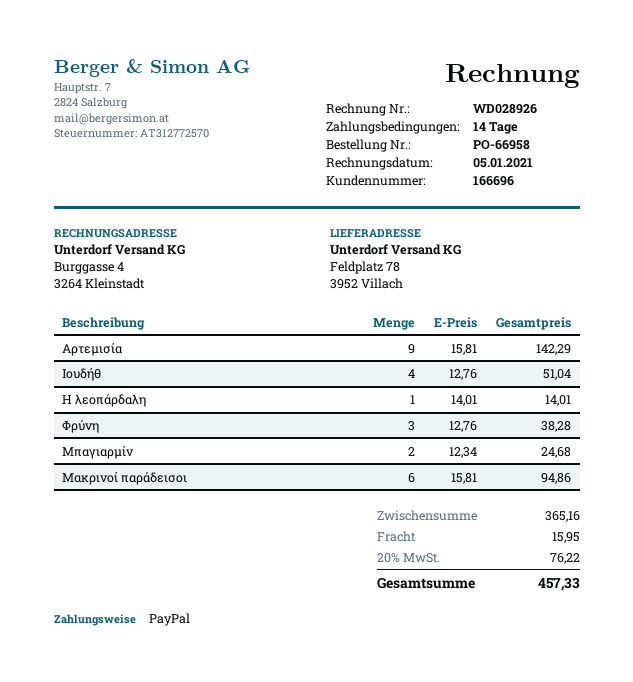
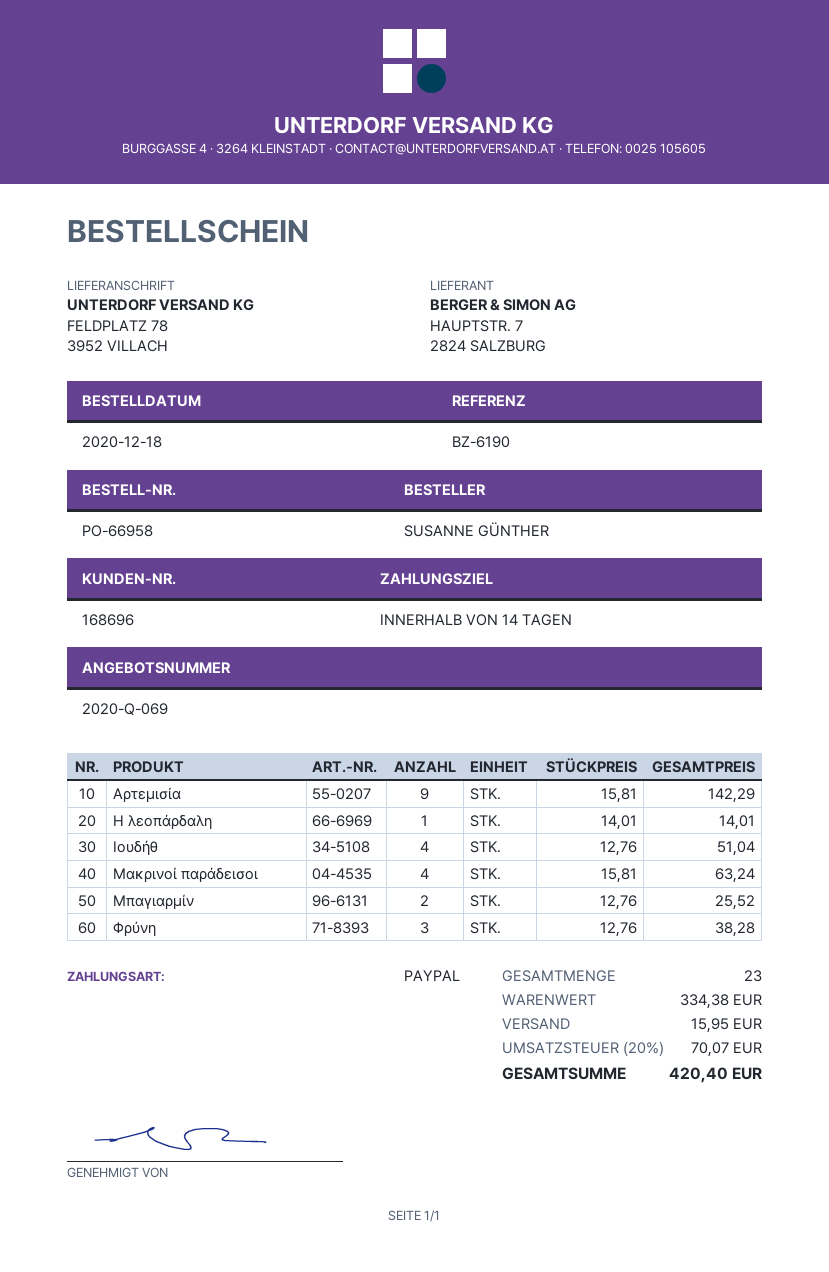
customer number: 166696 -> 168696
Μπαγιαρμίν: 2 x 12.34 = 24.68 -> 2 x 12.76 = 25.52
Μακρινοί παράδεισοι: 6 x 15.81 = 94.86 -> 4 x 15.81 = 63.24
subtotal: 365.16 -> 334.38
tax: 20% = 76.22 -> 20% = 70.07
total: 457.33 -> 420.40

